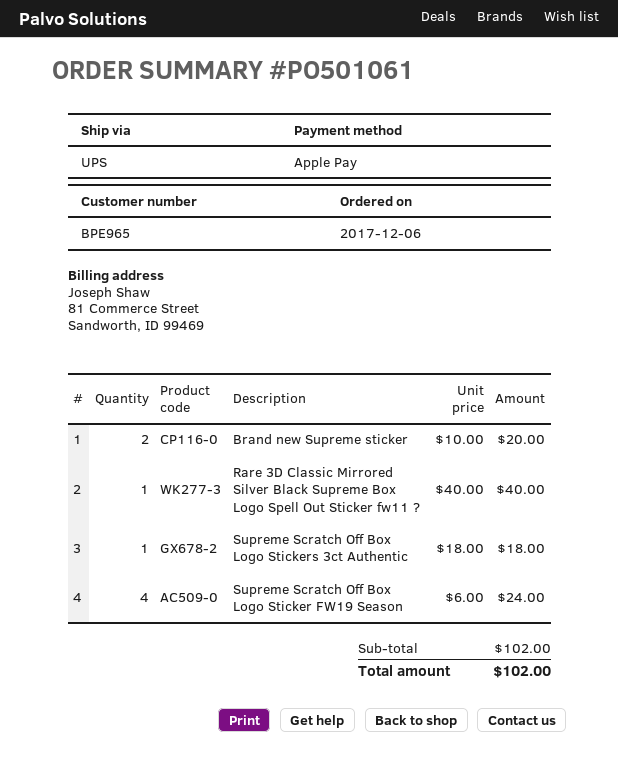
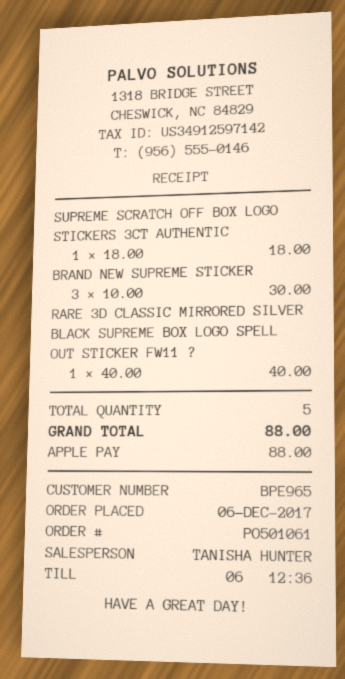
Brand new Supreme sticker: 2 x 10.00 = 20.00 -> 3 x 10.00 = 30.00
Supreme Scratch Off Box Logo Sticker FW19 Season: 4 x 6.00 = 24.00 -> none
total: 102.00 -> 88.00

